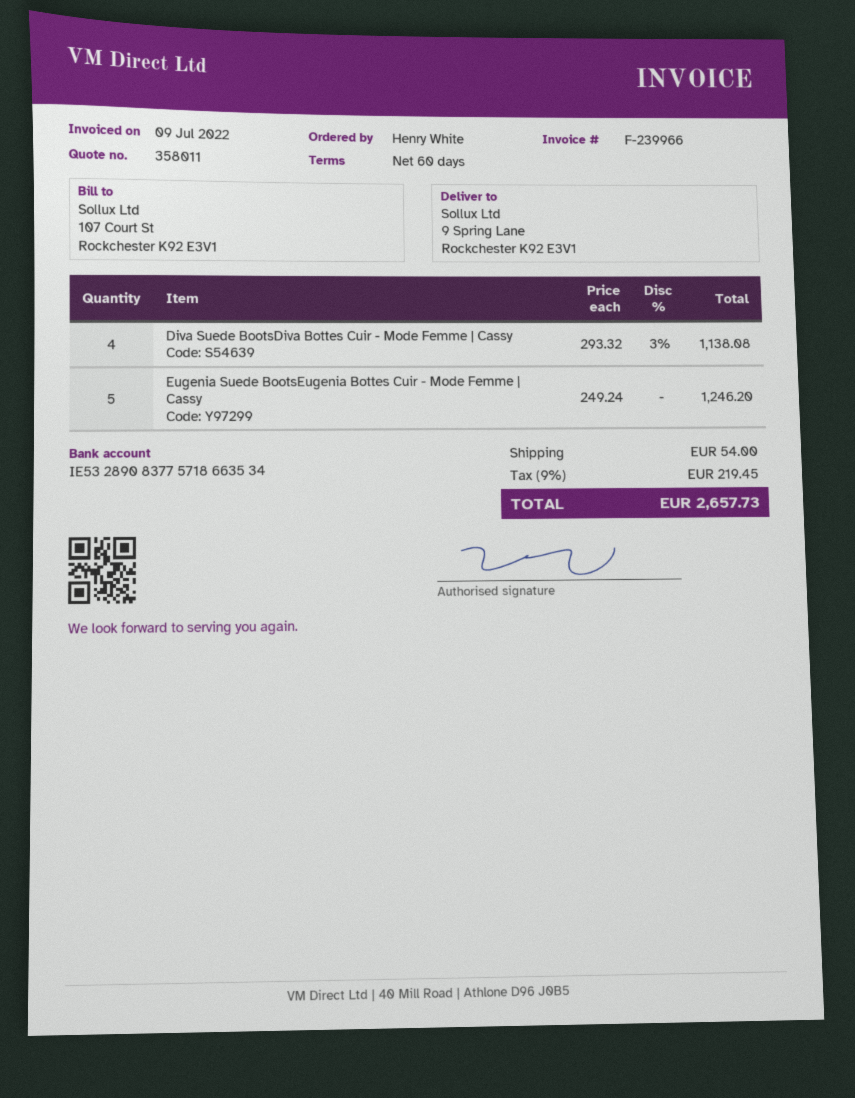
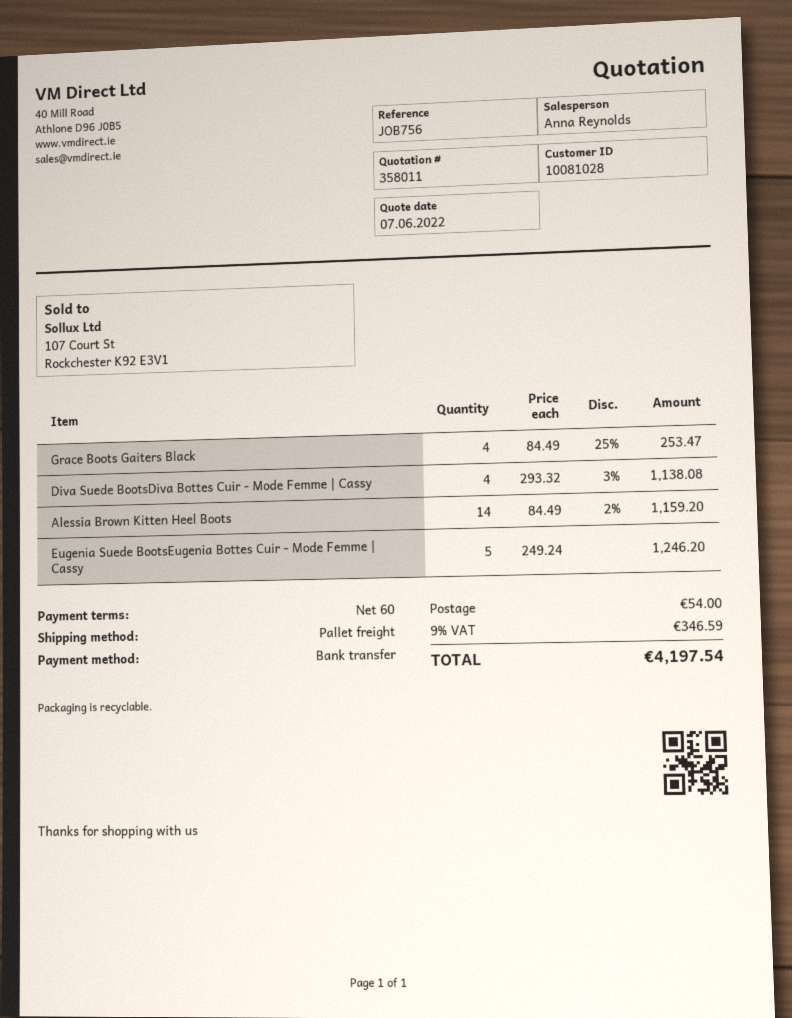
Grace Boots Gaiters Black: none -> 4 x 84.49 - 25% = 253.47
Alessia Brown Kitten Heel Boots: none -> 14 x 84.49 - 2% = 1159.20
tax: 9% = 219.45 -> 9% = 346.59
total: 2657.73 -> 4197.54

